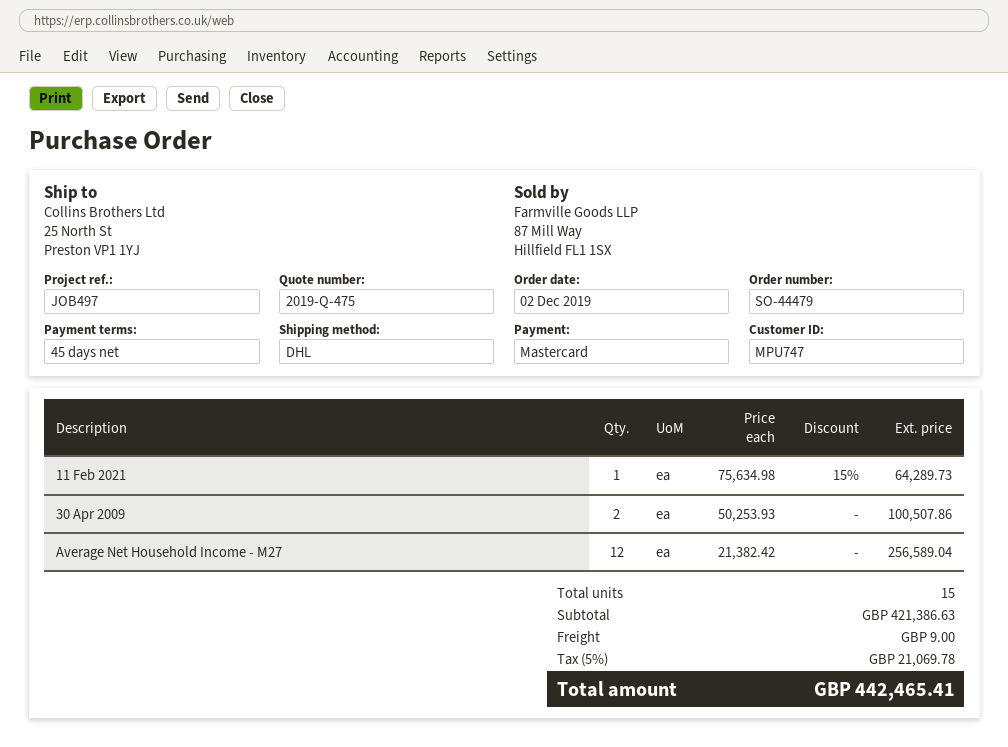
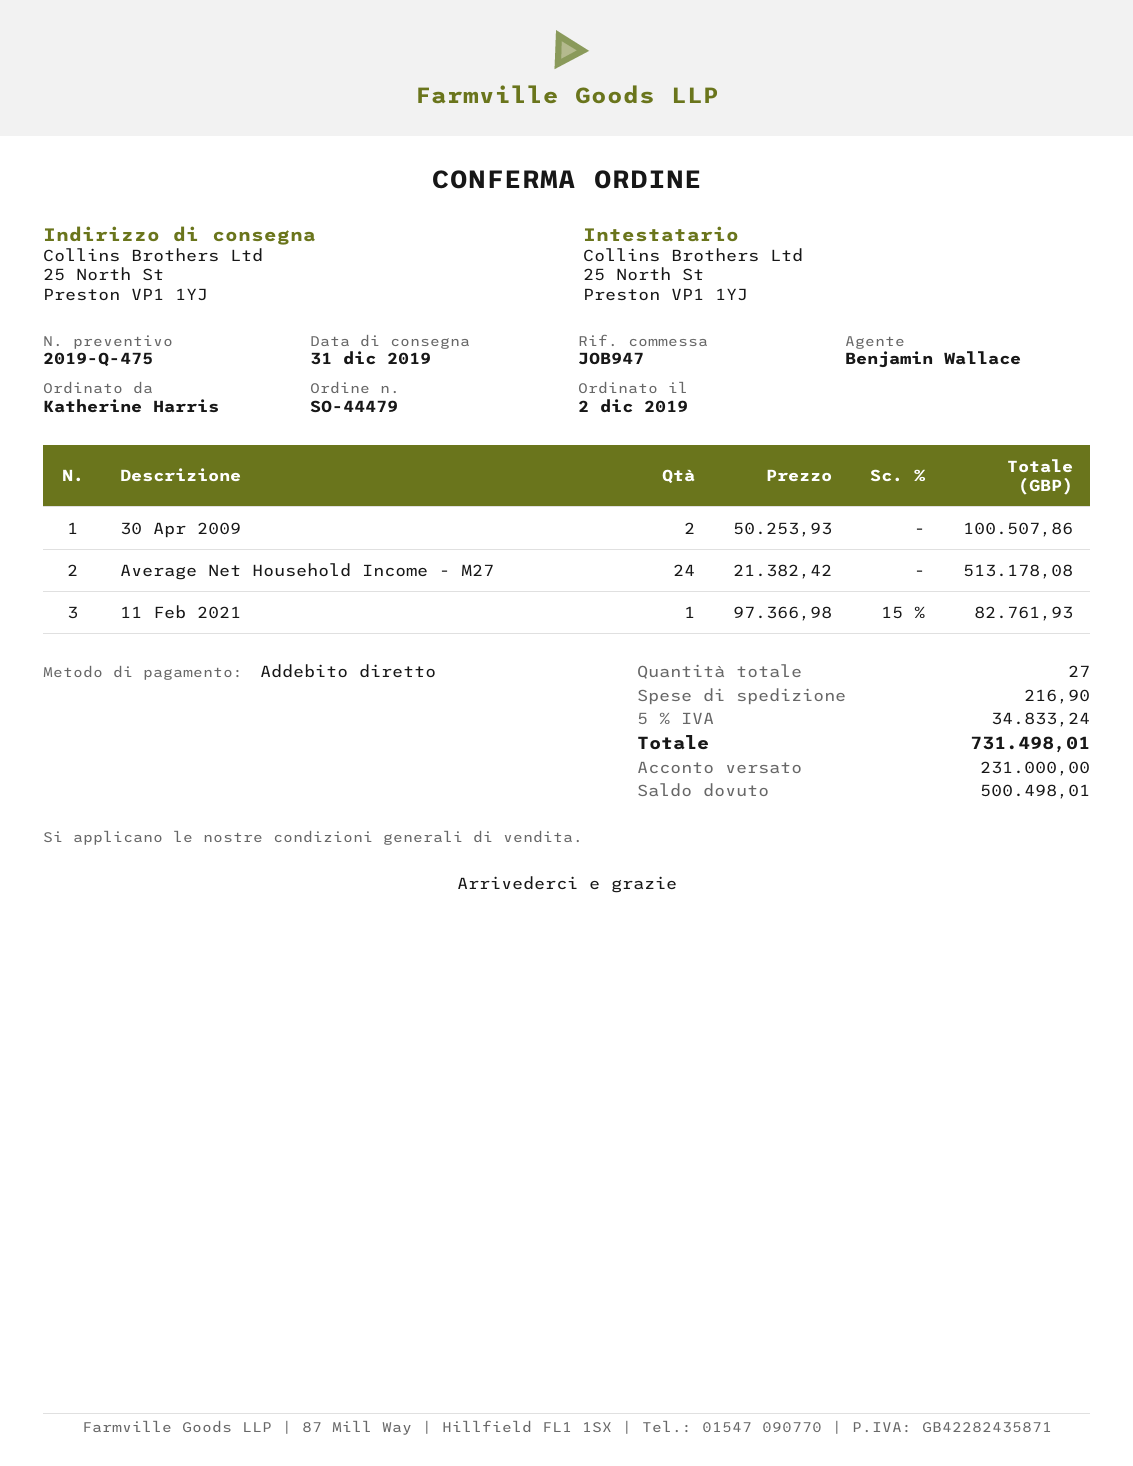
reference: JOB497 -> JOB947
payment method: Mastercard -> direct debit
11 Feb 2021: 1 x 75634.98 - 15% = 64289.73 -> 1 x 97366.98 - 15% = 82761.93
Average Net Household Income - M27: 12 x 21382.42 = 256589.04 -> 24 x 21382.42 = 513178.08
total quantity: 15 -> 27
shipping: 9.00 -> 216.90
tax: 5% = 21069.78 -> 5% = 34833.24
total: 442465.41 -> 731498.01

